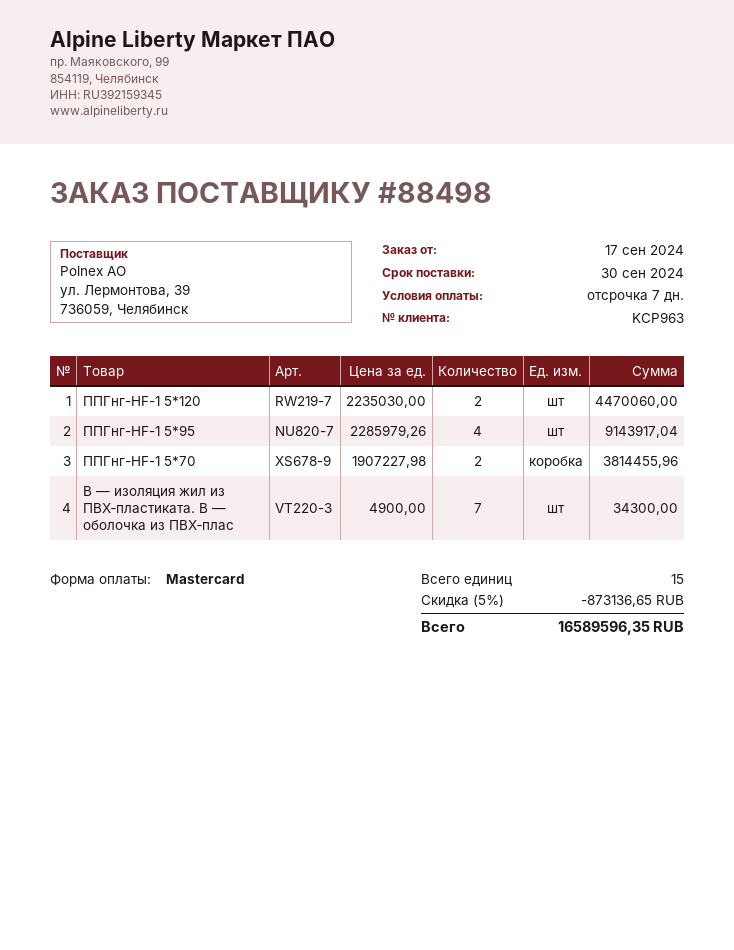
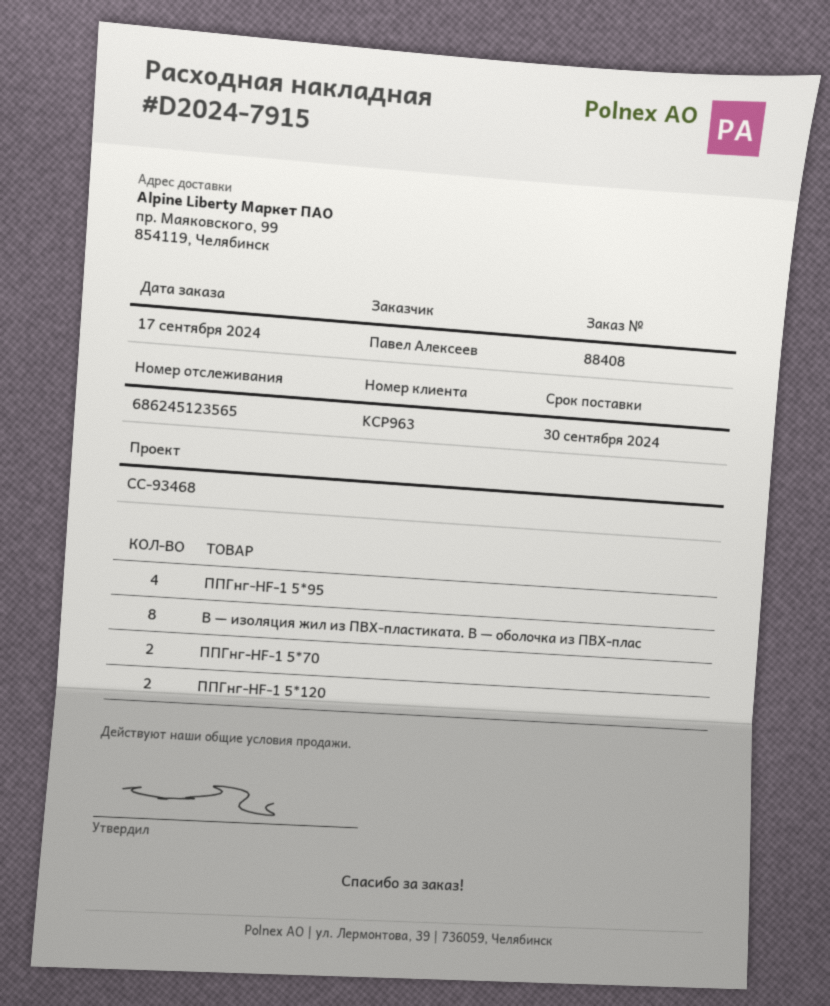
order number: 88498 -> 88408
В — изоляция жил из ПВХ‑пластиката. В — оболочка из ПВХ‑плас: 7 -> 8

